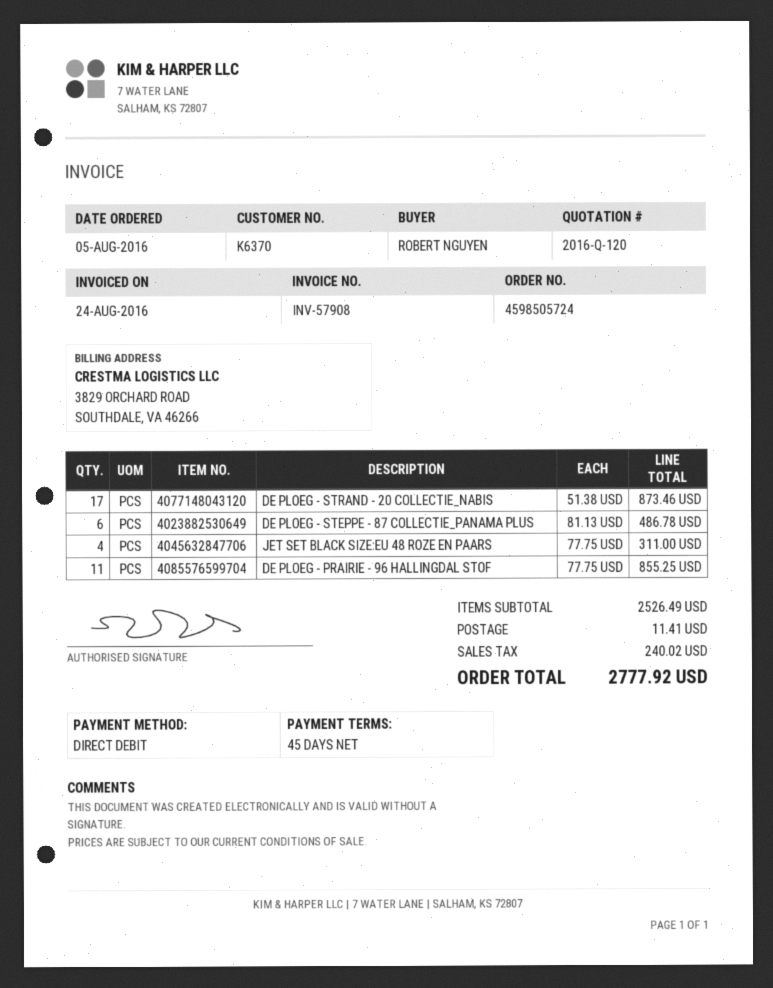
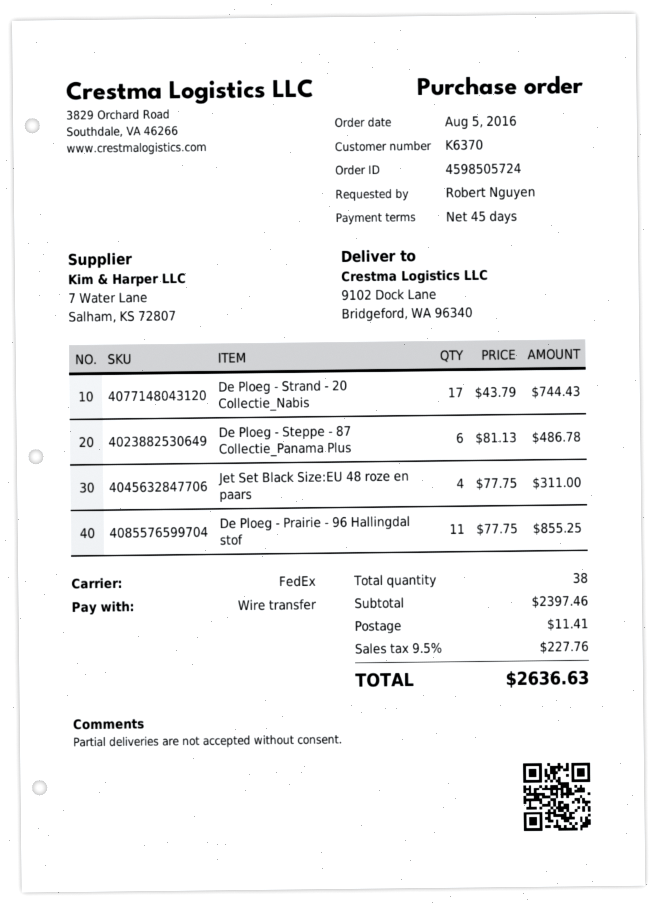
payment method: direct debit -> bank transfer
DE PLOEG - STRAND - 20 COLLECTIE_NABIS: 17 x 51.38 = 873.46 -> 17 x 43.79 = 744.43
subtotal: 2526.49 -> 2397.46
tax: 240.02 -> 227.76
total: 2777.92 -> 2636.63

